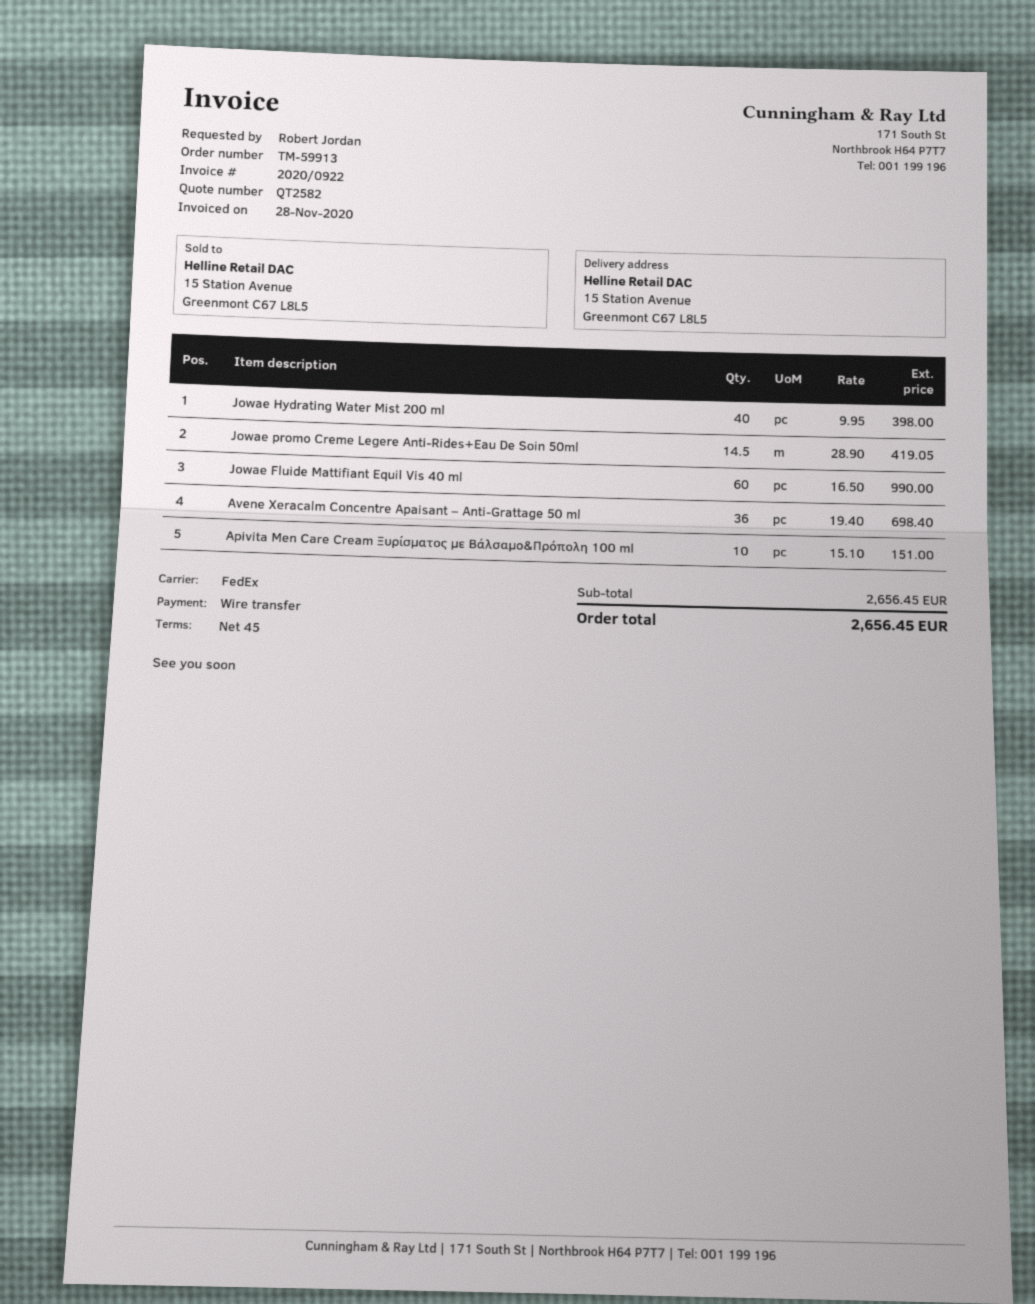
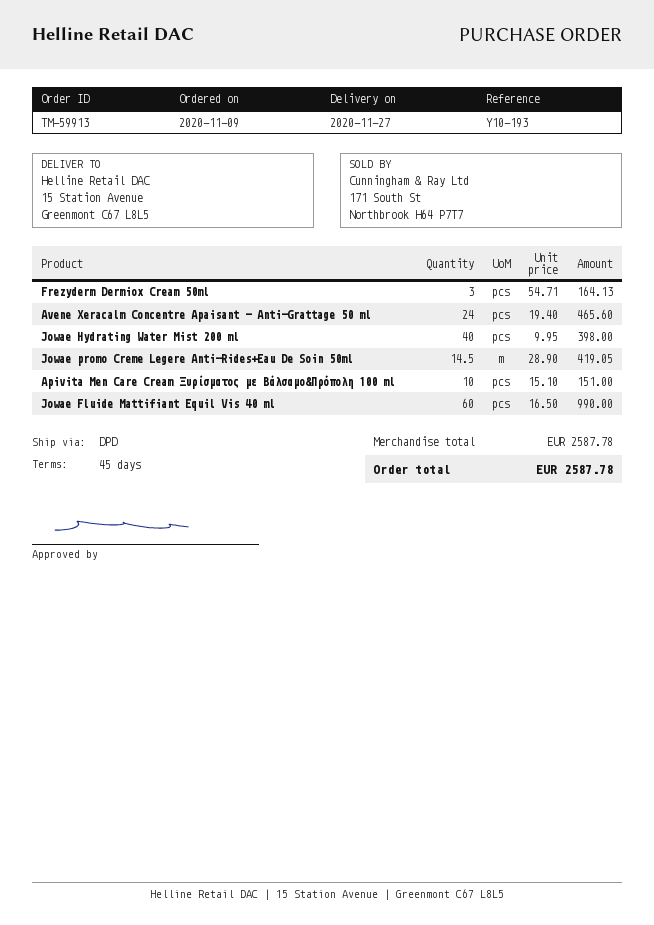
shipping method: FedEx -> DPD
Avene Xeracalm Concentre Apaisant – Anti-Grattage 50 ml: 36 x 19.40 = 698.40 -> 24 x 19.40 = 465.60
Frezyderm Dermiox Cream 50ml: none -> 3 x 54.71 = 164.13
subtotal: 2656.45 -> 2587.78
total: 2656.45 -> 2587.78

